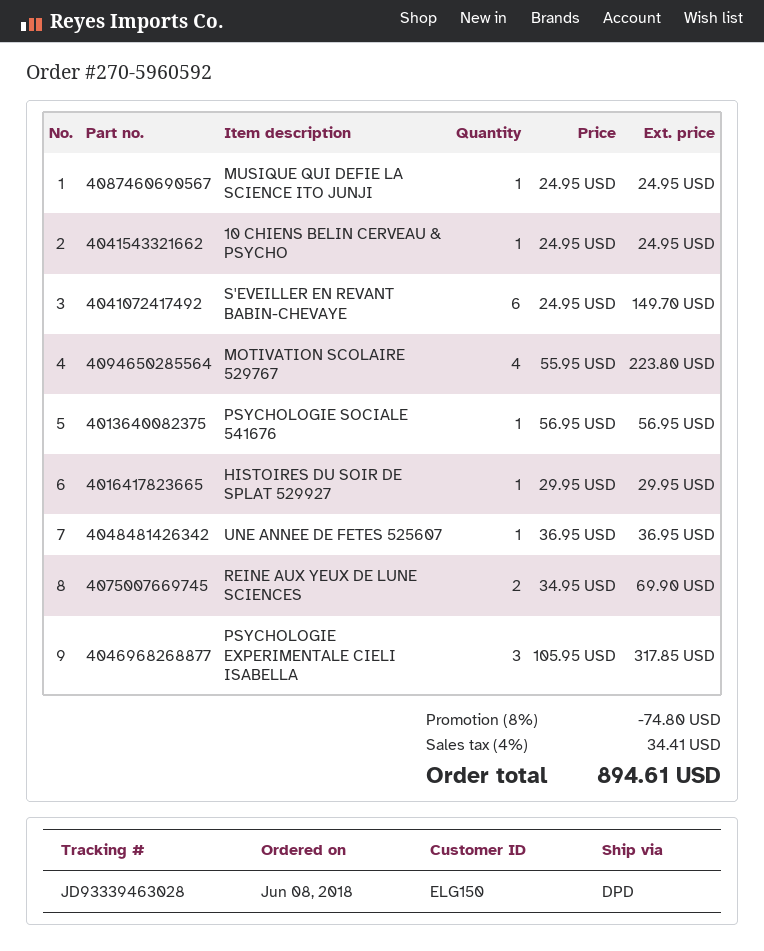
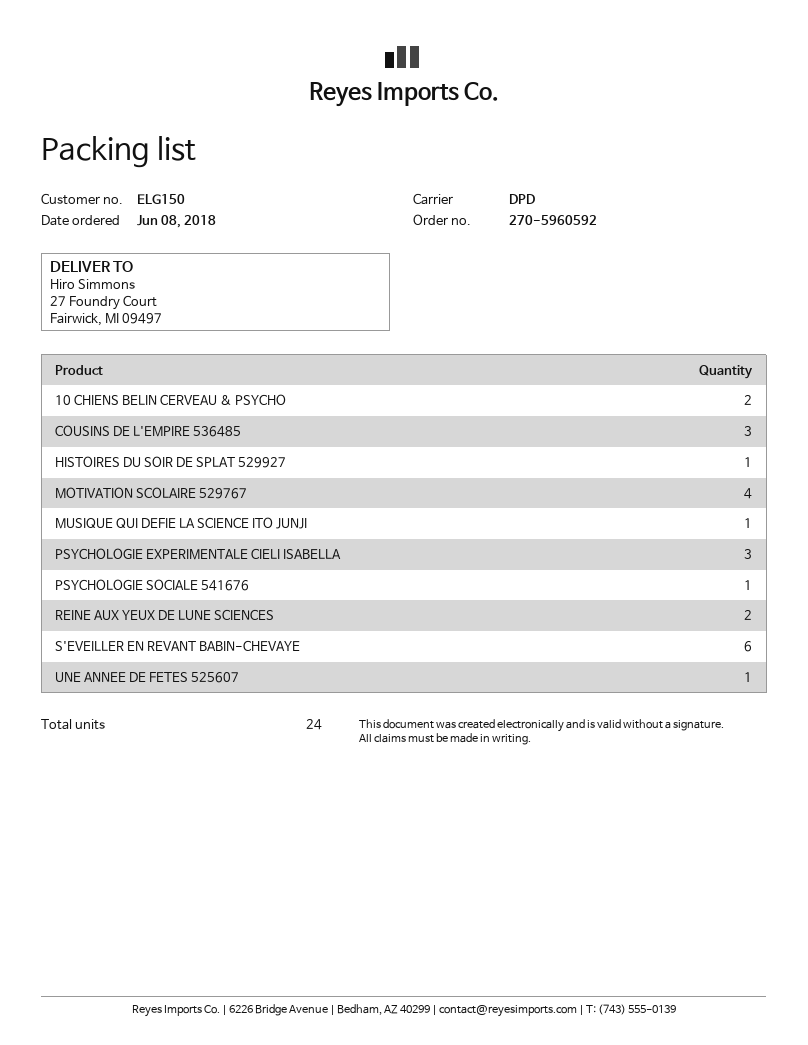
10 CHIENS BELIN CERVEAU & PSYCHO: 1 -> 2
COUSINS DE L'EMPIRE 536485: none -> 3

